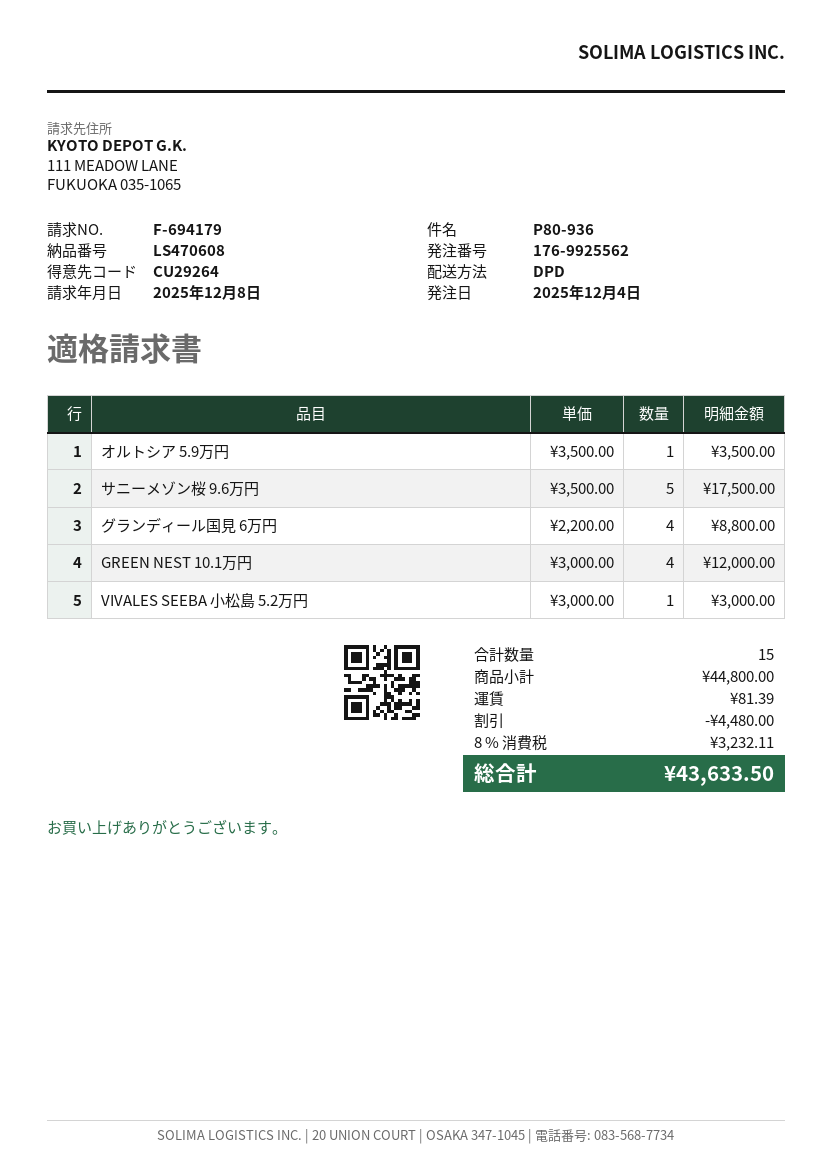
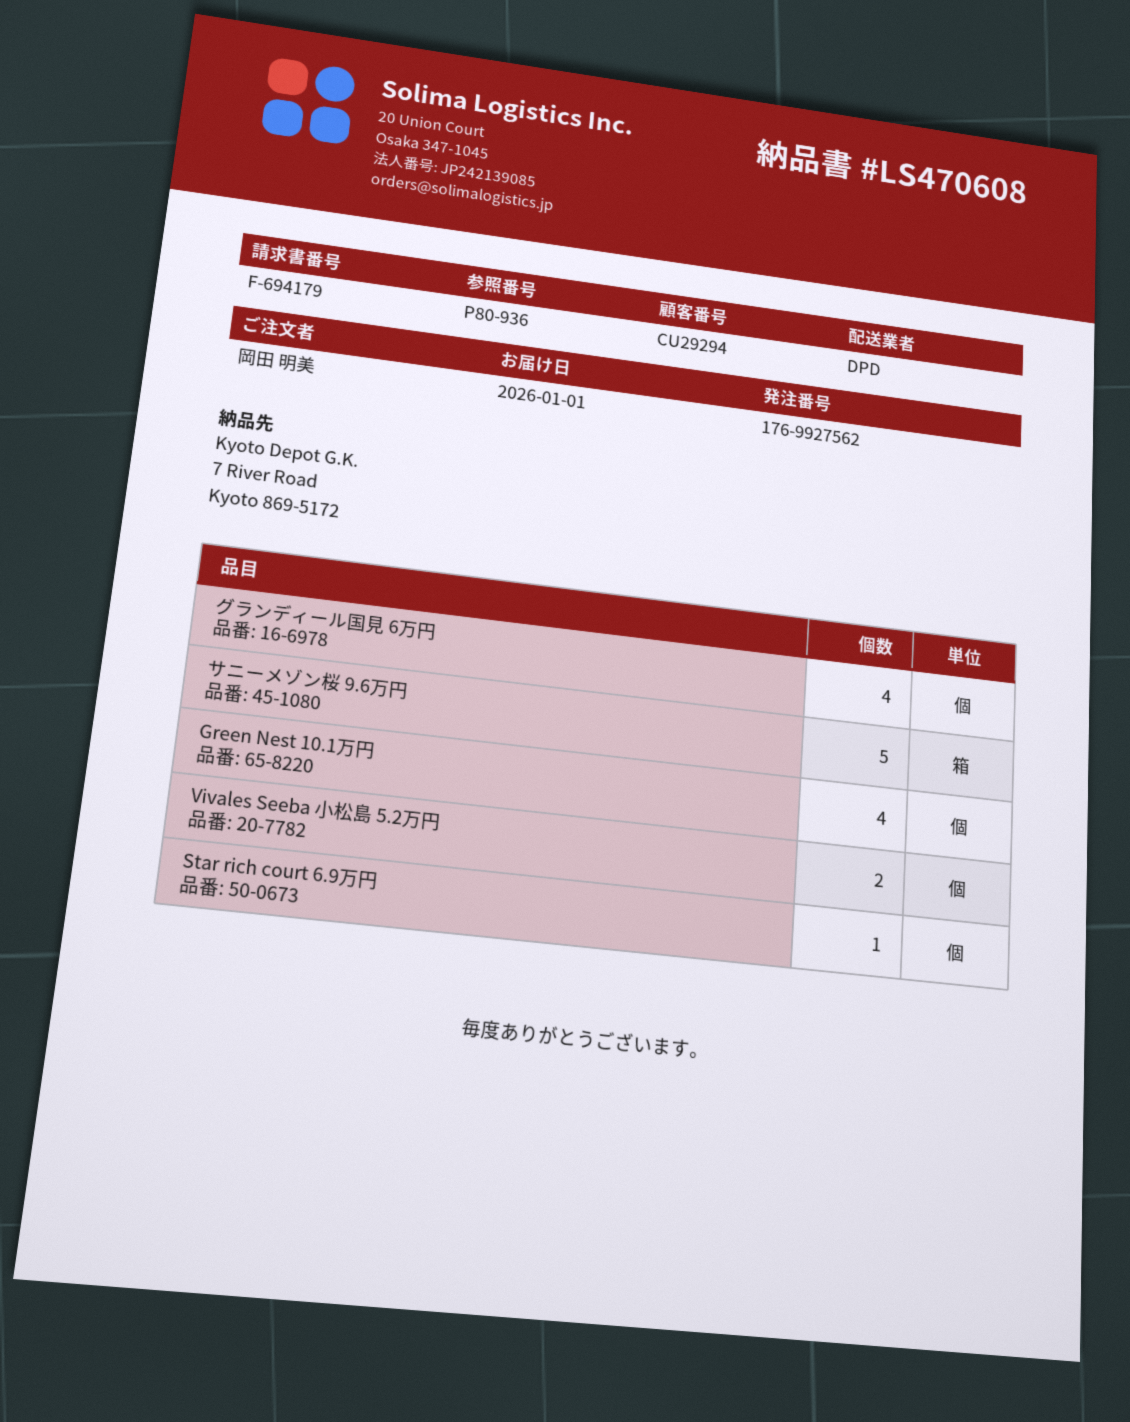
order number: 176-9925562 -> 176-9927562
customer number: CU29264 -> CU29294
オルトシア 5.9万円: 1 -> none
VIVALES SEEBA 小松島 5.2万円: 1 -> 2
Star rich court 6.9万円: none -> 1

